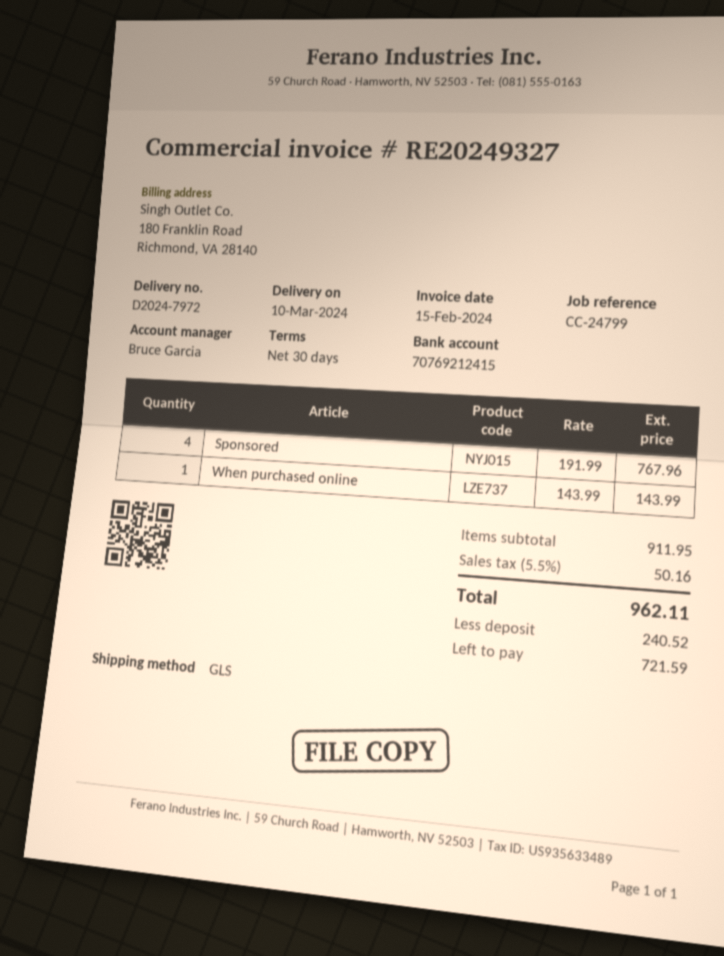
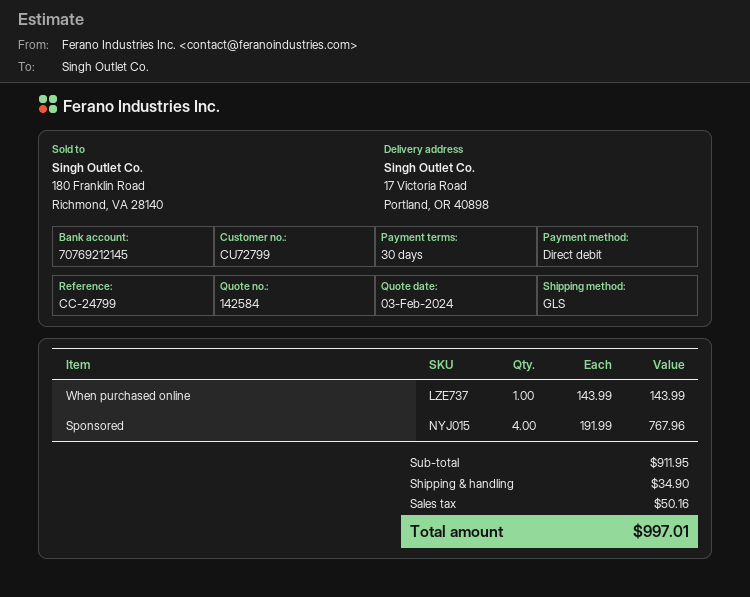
bank account: 70769212415 -> 70769212145
shipping: none -> 34.90
total: 962.11 -> 997.01

